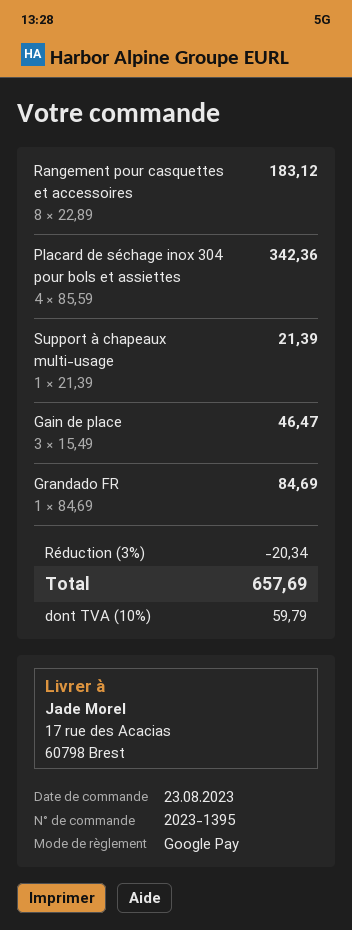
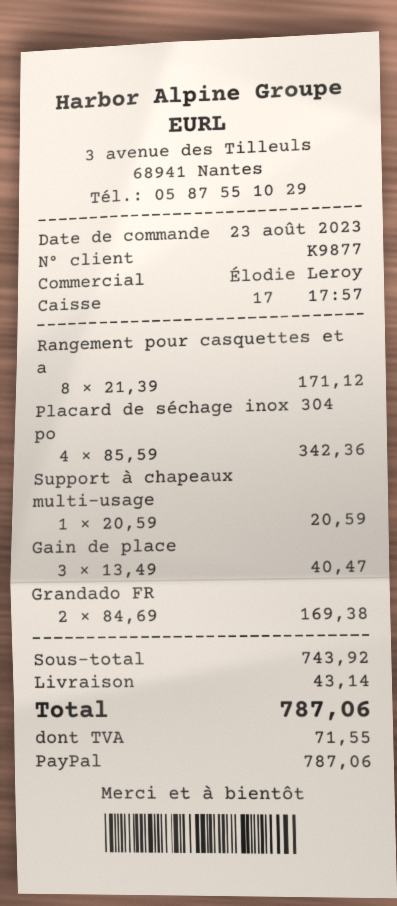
payment method: Google Pay -> PayPal
Rangement pour casquettes et accessoires: 8 x 22.89 = 183.12 -> 8 x 21.39 = 171.12
Support à chapeaux multi-usage: 1 x 21.39 = 21.39 -> 1 x 20.59 = 20.59
Gain de place: 3 x 15.49 = 46.47 -> 3 x 13.49 = 40.47
Grandado FR: 1 x 84.69 = 84.69 -> 2 x 84.69 = 169.38
discount: 3% = 20.34 -> none
shipping: none -> 43.14
tax: 59.79 -> 71.55
total: 657.69 -> 787.06

